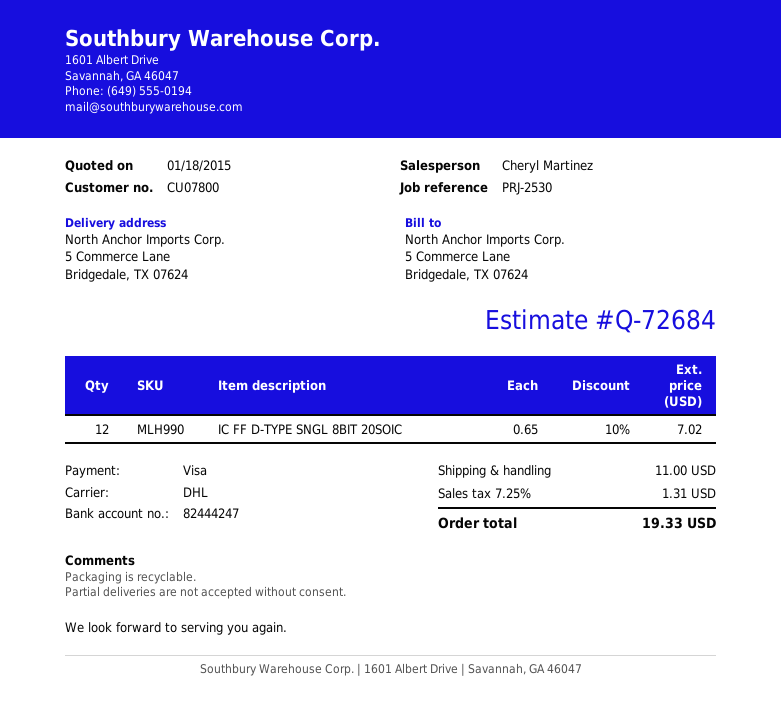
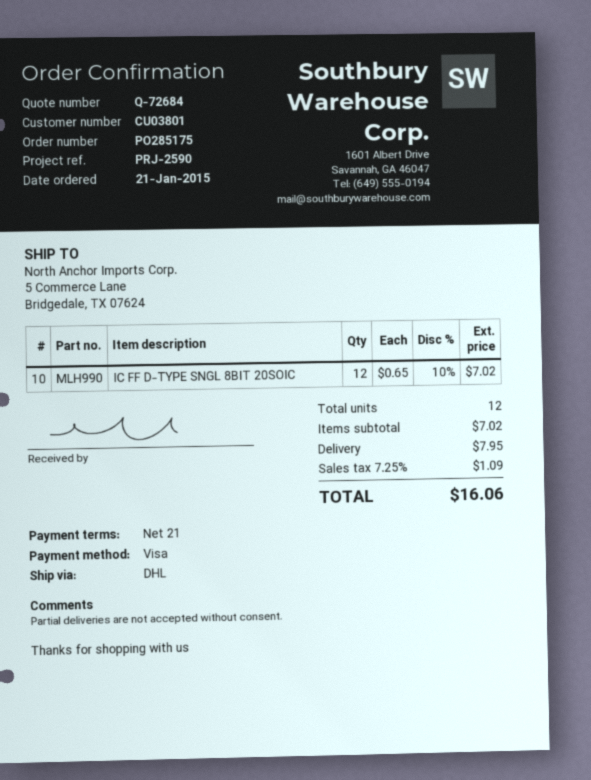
customer number: CU07800 -> CU03801
reference: PRJ-2530 -> PRJ-2590
shipping: 11.00 -> 7.95
tax: 7.25% = 1.31 -> 7.25% = 1.09
total: 19.33 -> 16.06

